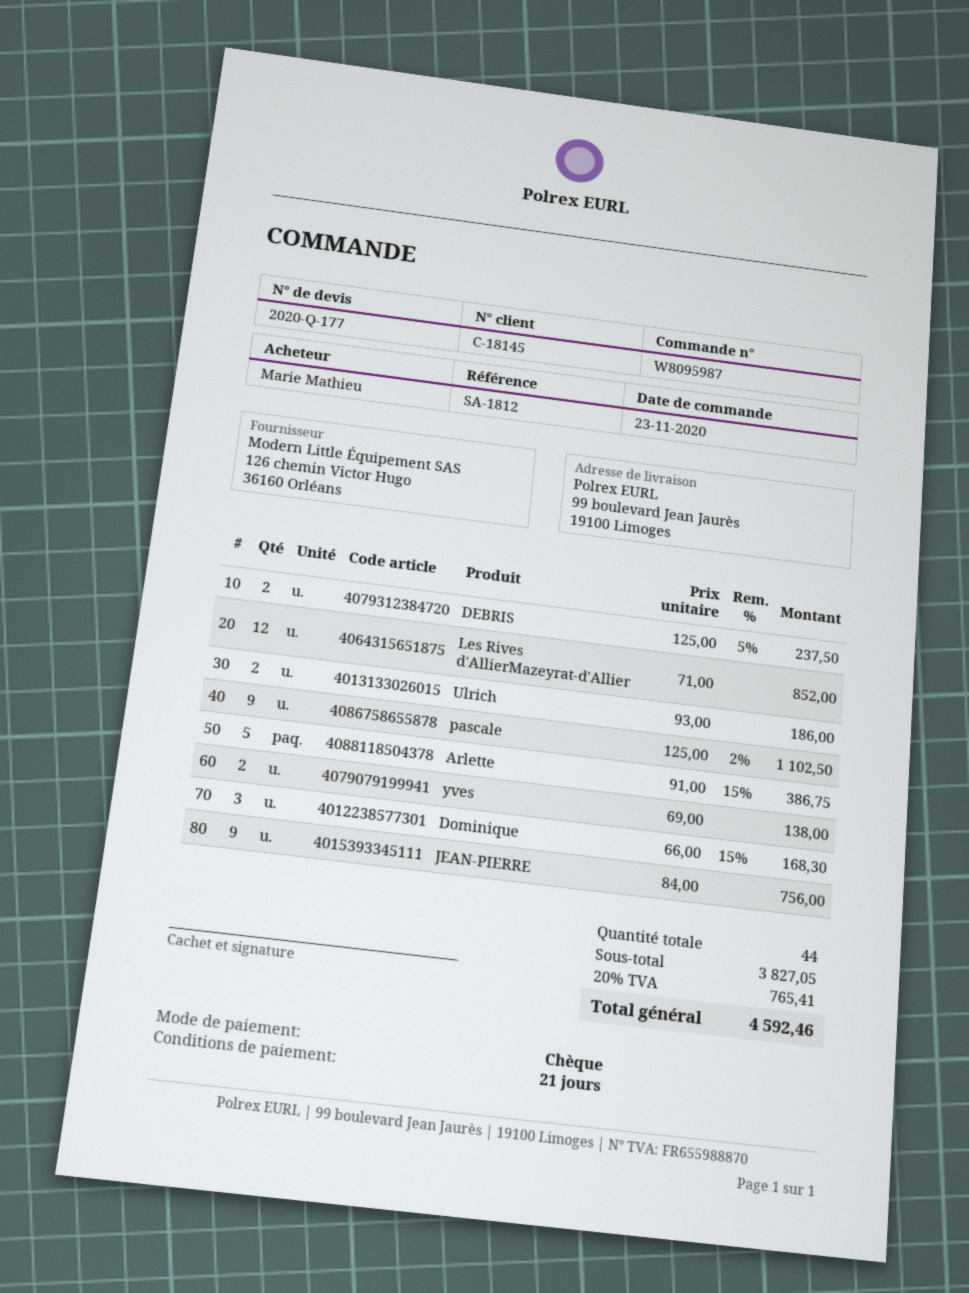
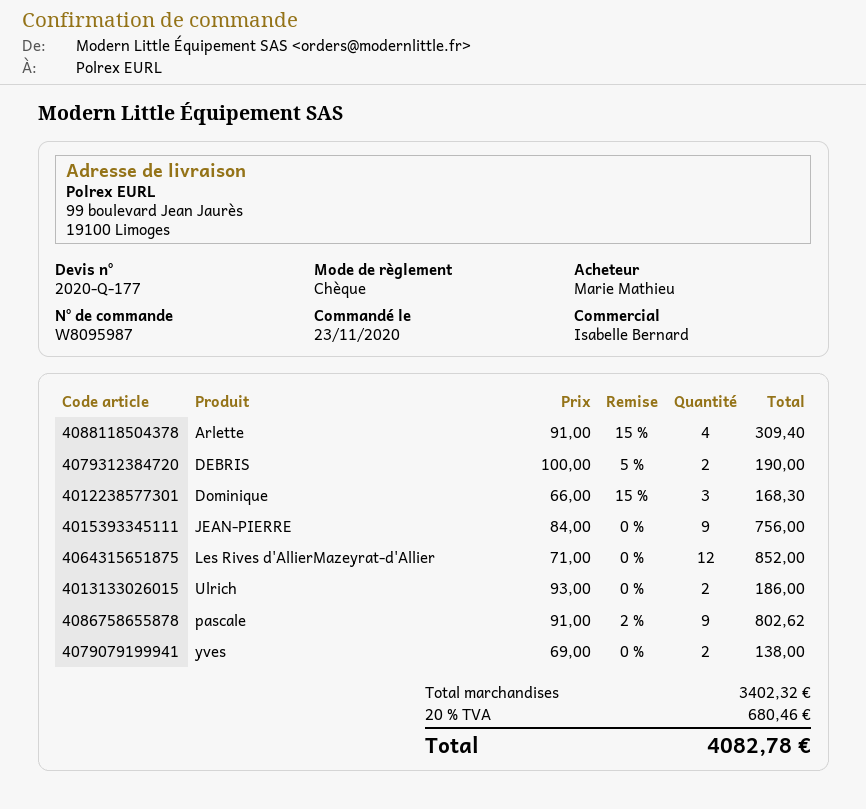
DEBRIS: 2 x 125.00 - 5% = 237.50 -> 2 x 100.00 - 5% = 190.00
pascale: 9 x 125.00 - 2% = 1102.50 -> 9 x 91.00 - 2% = 802.62
Arlette: 5 x 91.00 - 15% = 386.75 -> 4 x 91.00 - 15% = 309.40
subtotal: 3827.05 -> 3402.32
tax: 20% = 765.41 -> 20% = 680.46
total: 4592.46 -> 4082.78

